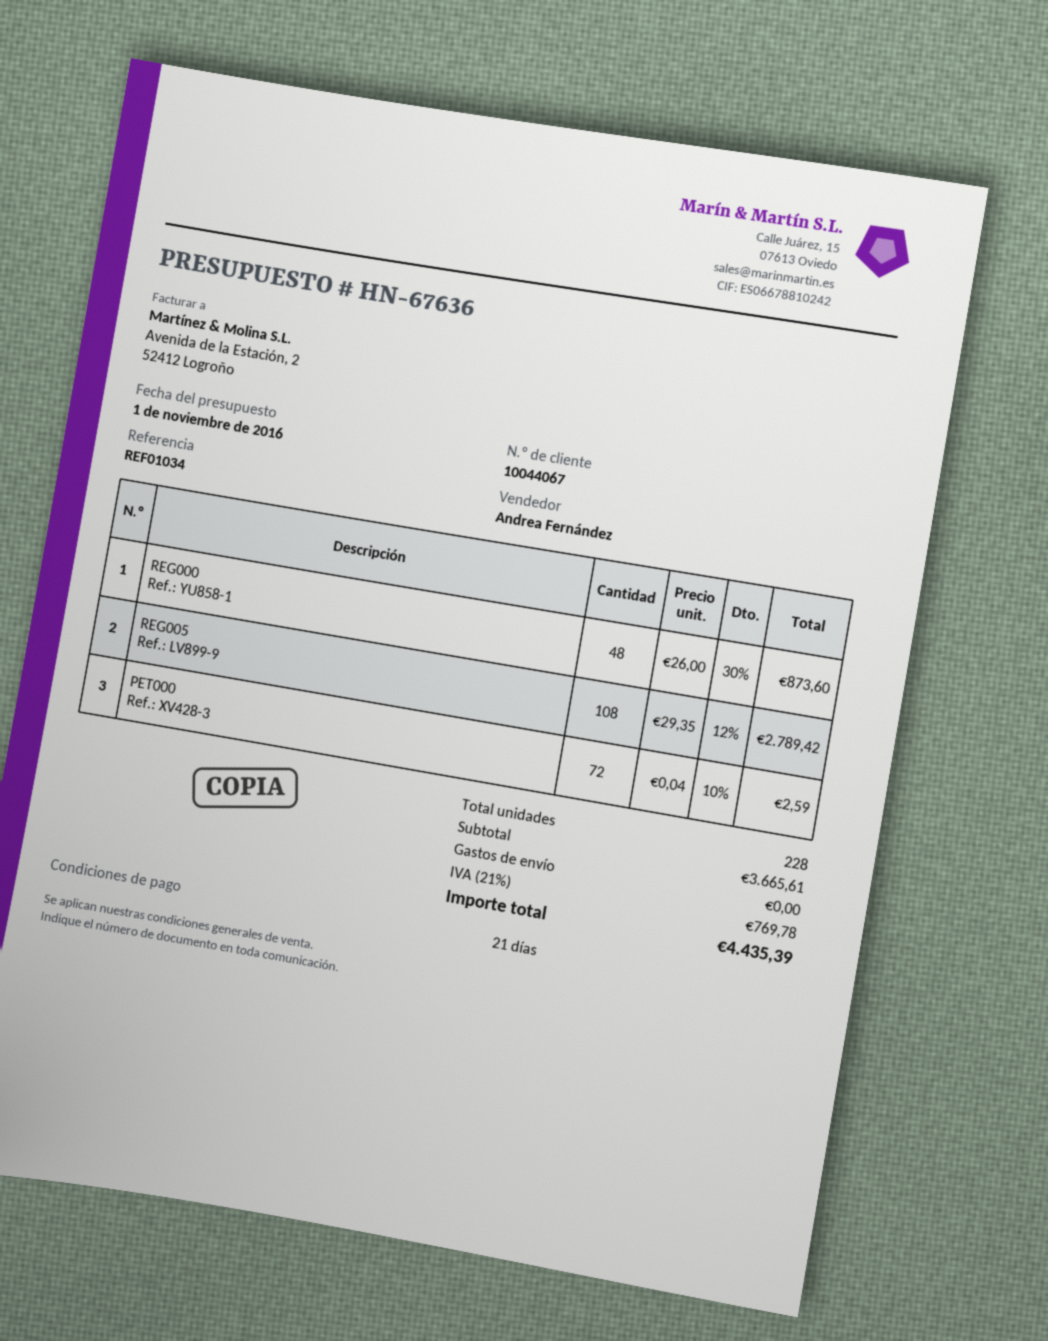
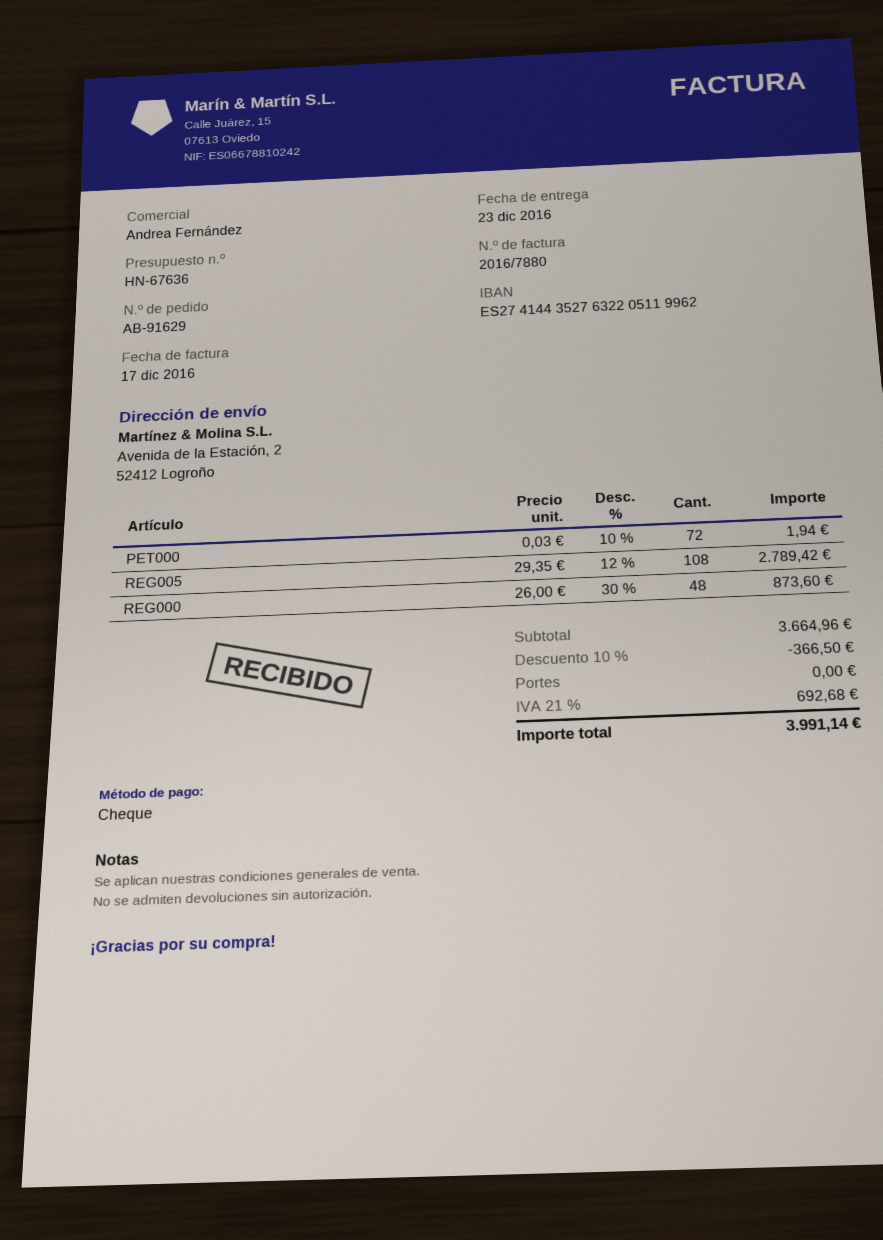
PET000: 72 x 0.04 - 10% = 2.59 -> 72 x 0.03 - 10% = 1.94
subtotal: 3665.61 -> 3664.96
discount: none -> 10% = 366.50
tax: 21% = 769.78 -> 21% = 692.68
total: 4435.39 -> 3991.14

